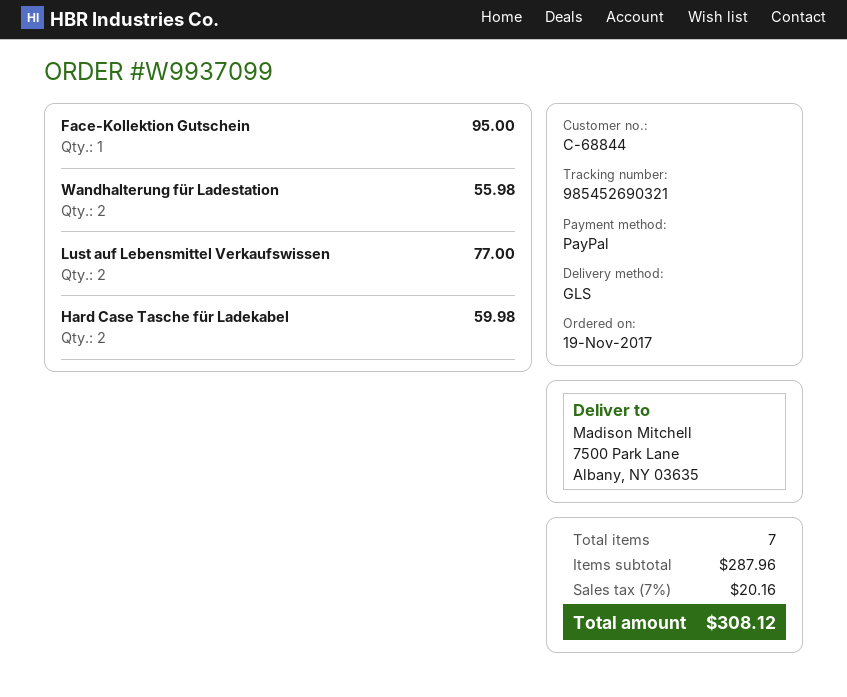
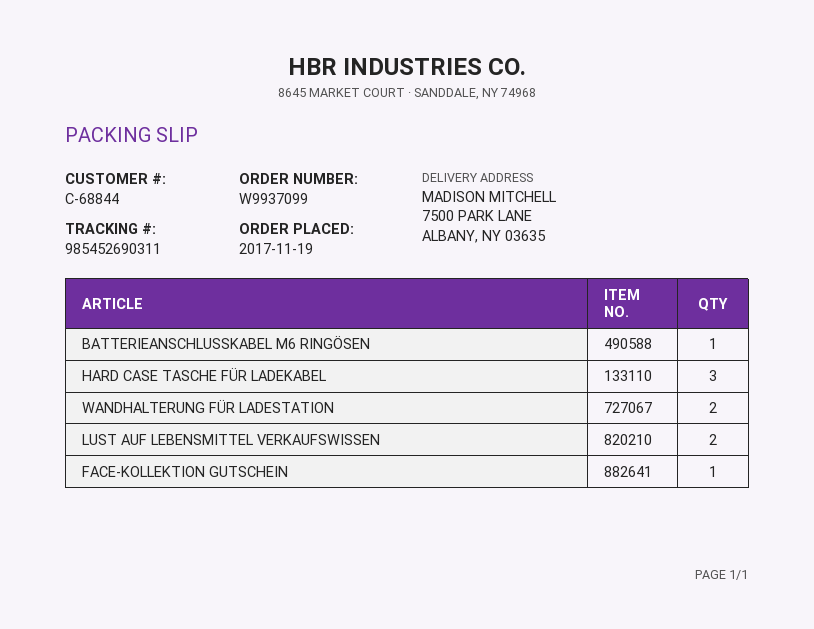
tracking number: 985452690321 -> 985452690311
Hard Case Tasche für Ladekabel: 2 -> 3
BATTERIEANSCHLUSSKABEL M6 RINGÖSEN: none -> 1

